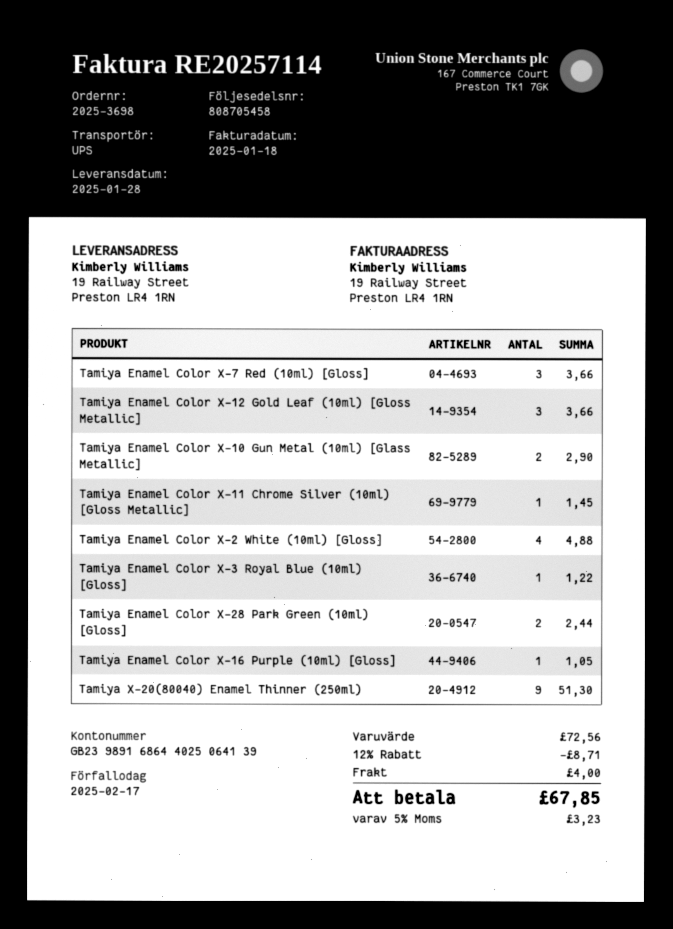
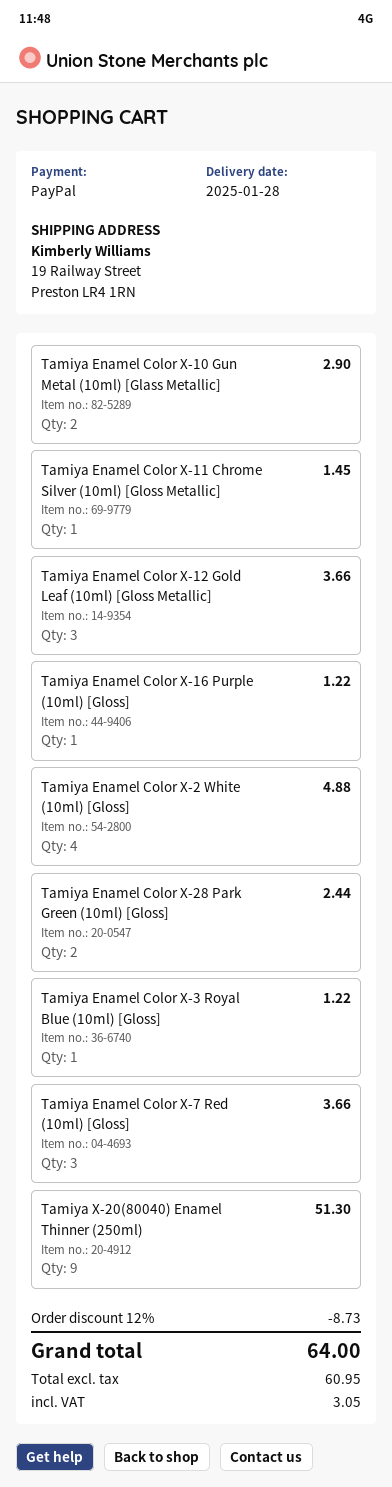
Tamiya Enamel Color X-16 Purple (10ml) [Gloss]: 1 for 1.05 -> 1 for 1.22
discount: 12% = 8.71 -> 12% = 8.73
shipping: 4.00 -> none
tax: 3.23 -> 3.05
total: 67.85 -> 64.00

